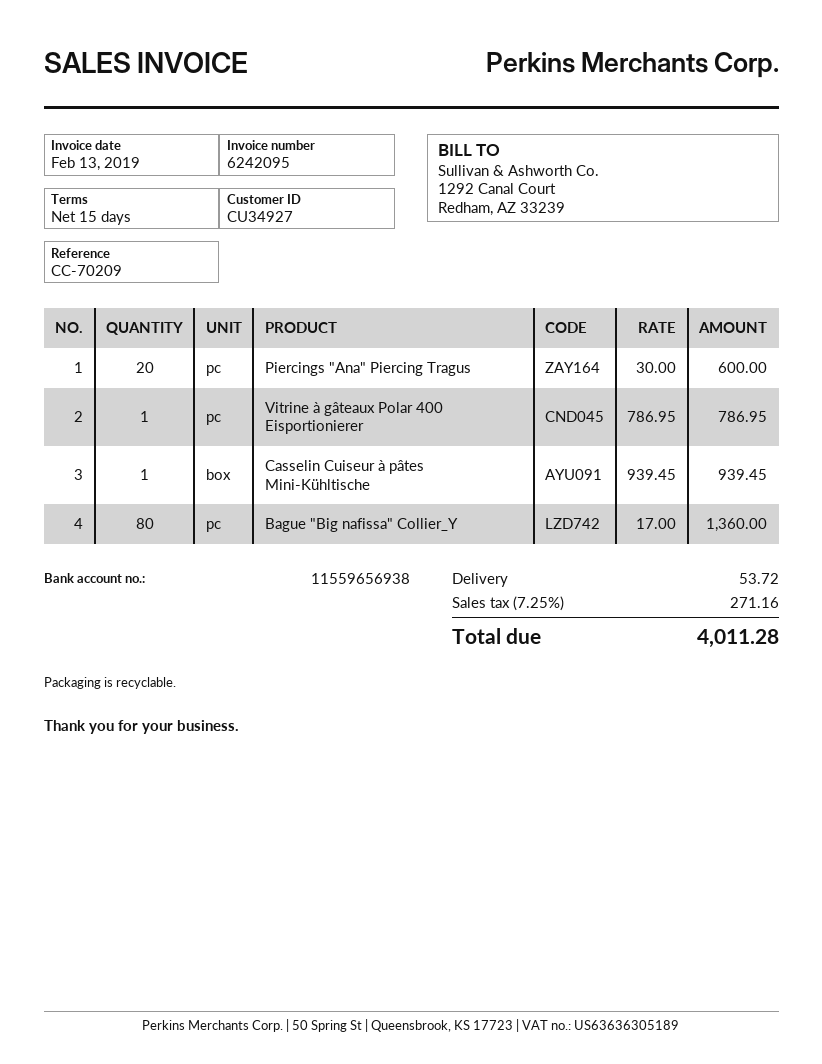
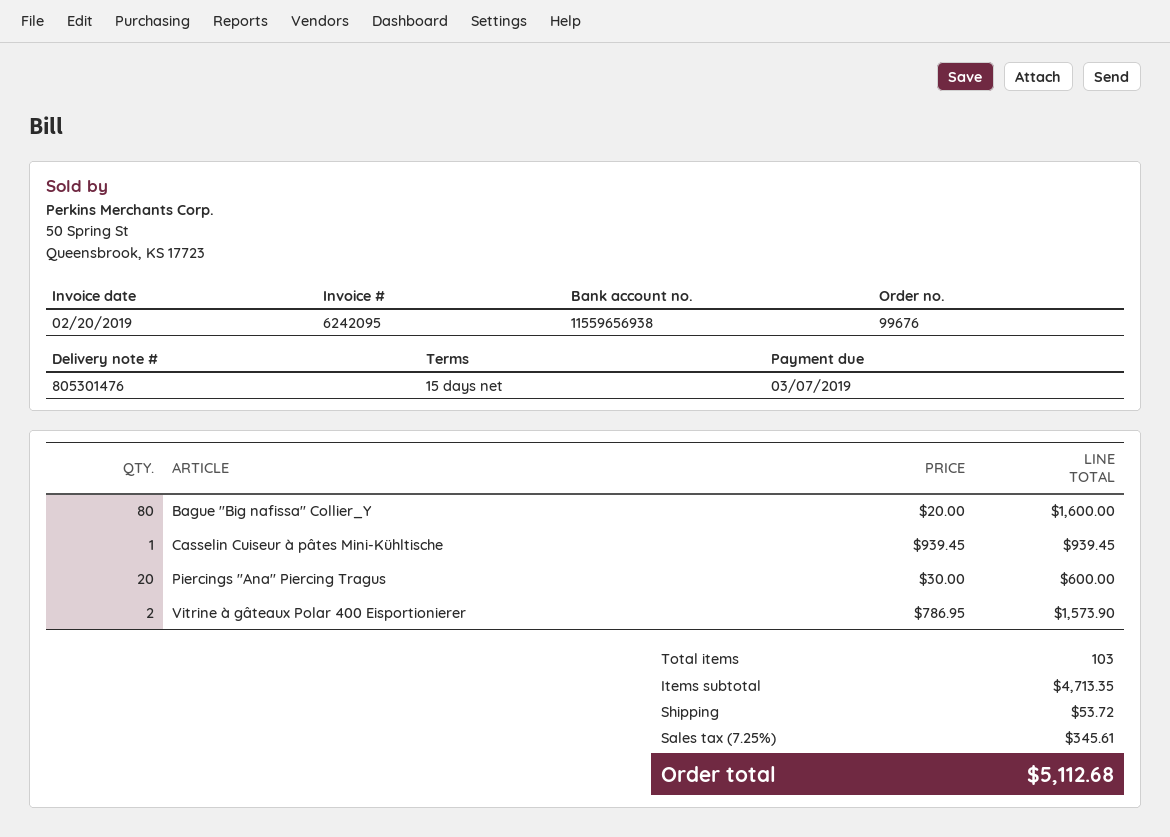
invoice date: 2019-02-13 -> 2019-02-20
Vitrine à gâteaux Polar 400 Eisportionierer: 1 x 786.95 = 786.95 -> 2 x 786.95 = 1573.90
Bague "Big nafissa" Collier_Y: 80 x 17.00 = 1360.00 -> 80 x 20.00 = 1600.00
tax: 7.25% = 271.16 -> 7.25% = 345.61
total: 4011.28 -> 5112.68

